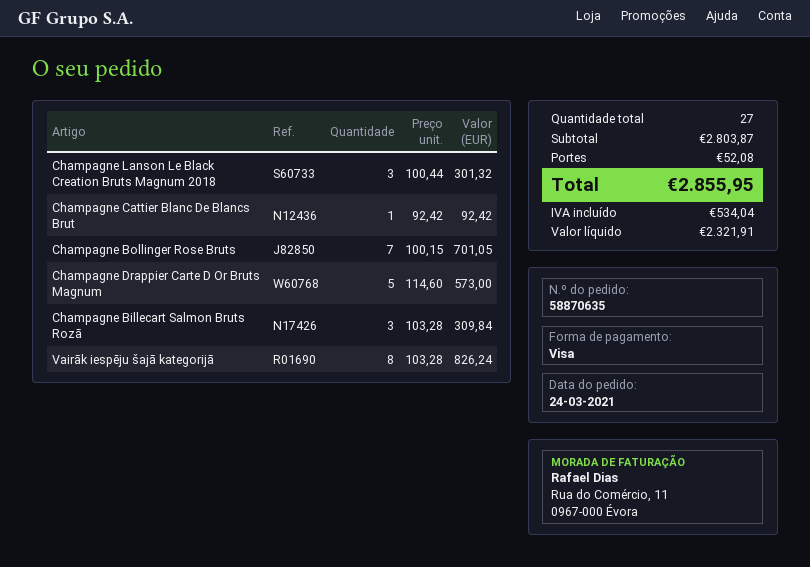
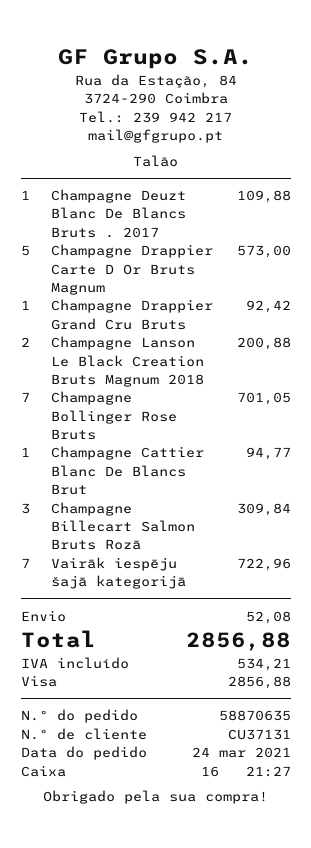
Champagne Lanson Le Black Creation Bruts Magnum 2018: 3 for 301.32 -> 2 for 200.88
Champagne Cattier Blanc De Blancs Brut: 1 for 92.42 -> 1 for 94.77
Vairāk iespēju šajā kategorijā: 8 for 826.24 -> 7 for 722.96
Champagne Deuzt Blanc De Blancs Bruts . 2017: none -> 1 for 109.88
Champagne Drappier Grand Cru Bruts: none -> 1 for 92.42
tax: 534.04 -> 534.21
total: 2855.95 -> 2856.88

